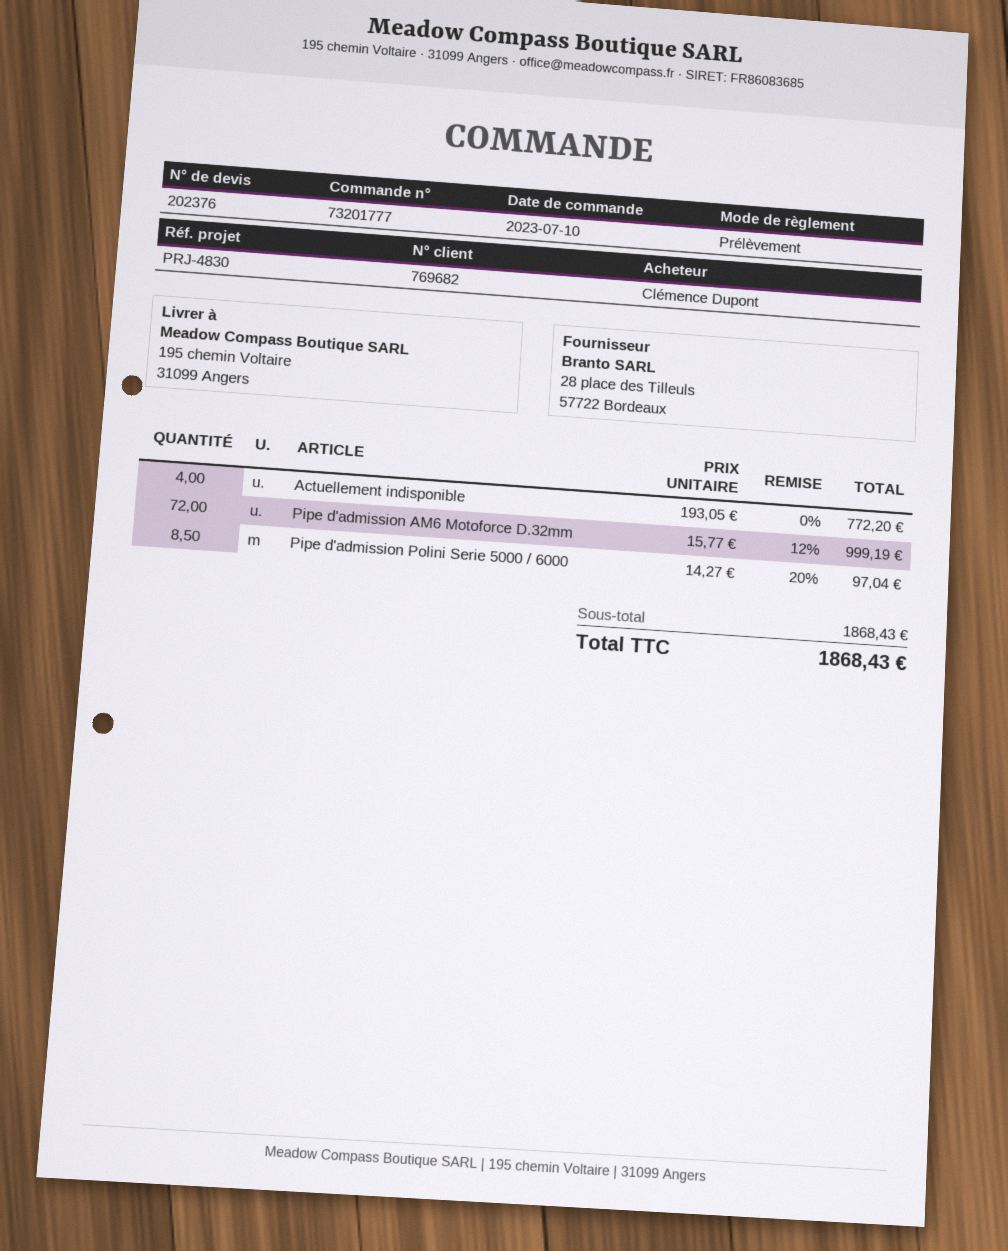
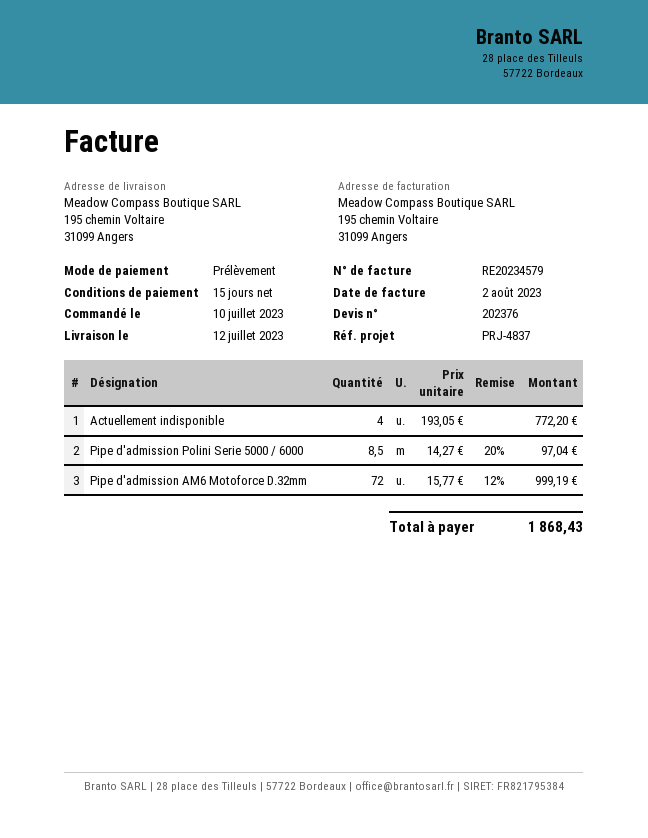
reference: PRJ-4830 -> PRJ-4837

